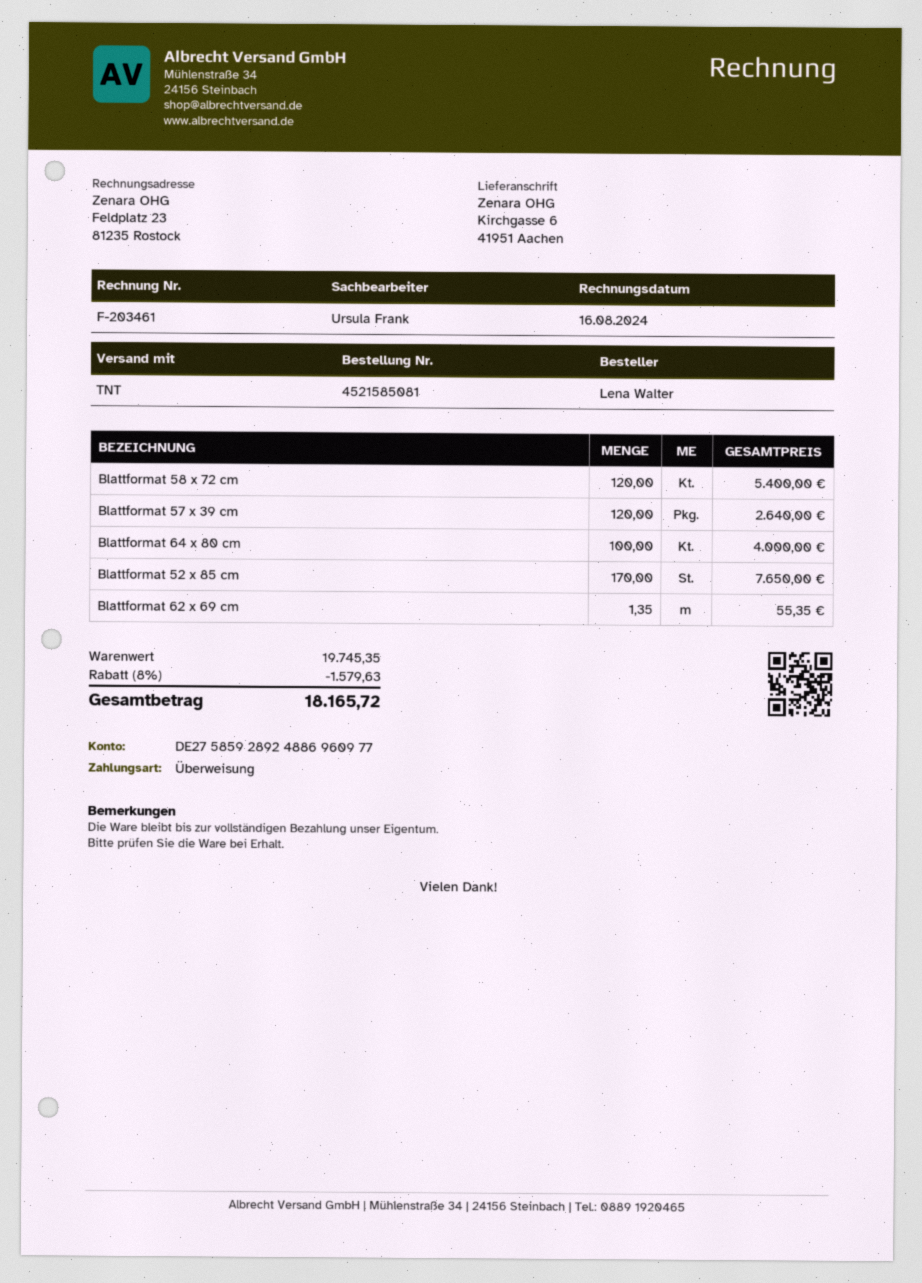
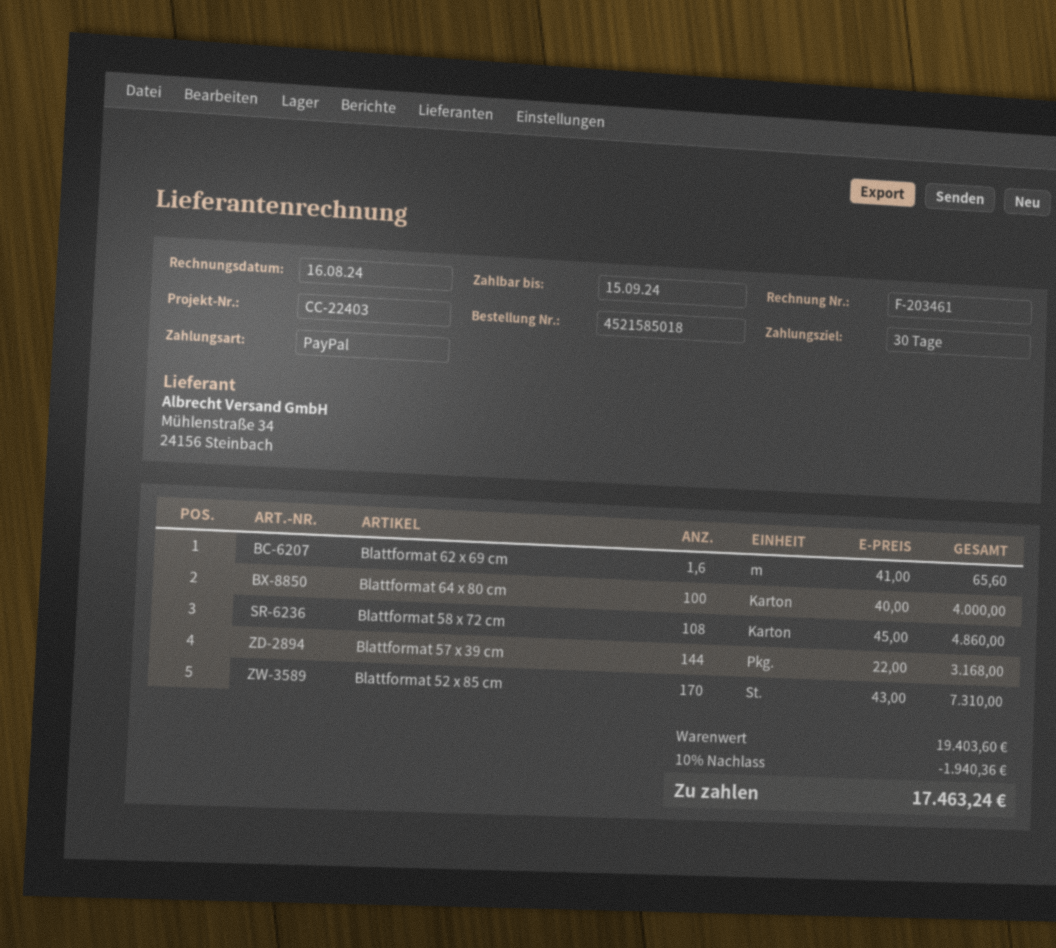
order number: 4521585081 -> 4521585018
payment method: bank transfer -> PayPal
Blattformat 58 x 72 cm: 120 for 5400.00 -> 108 for 4860.00
Blattformat 57 x 39 cm: 120 for 2640.00 -> 144 for 3168.00
Blattformat 52 x 85 cm: 170 for 7650.00 -> 170 for 7310.00
Blattformat 62 x 69 cm: 1.35 for 55.35 -> 1.6 for 65.60
subtotal: 19745.35 -> 19403.60
discount: 8% = 1579.63 -> 10% = 1940.36
total: 18165.72 -> 17463.24

